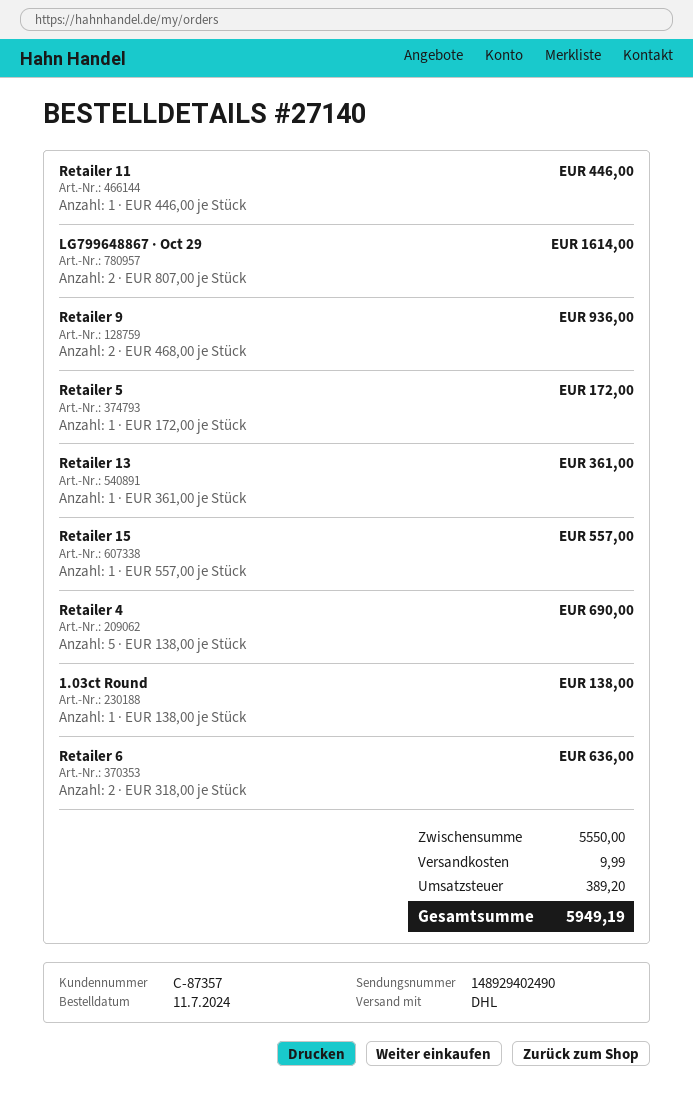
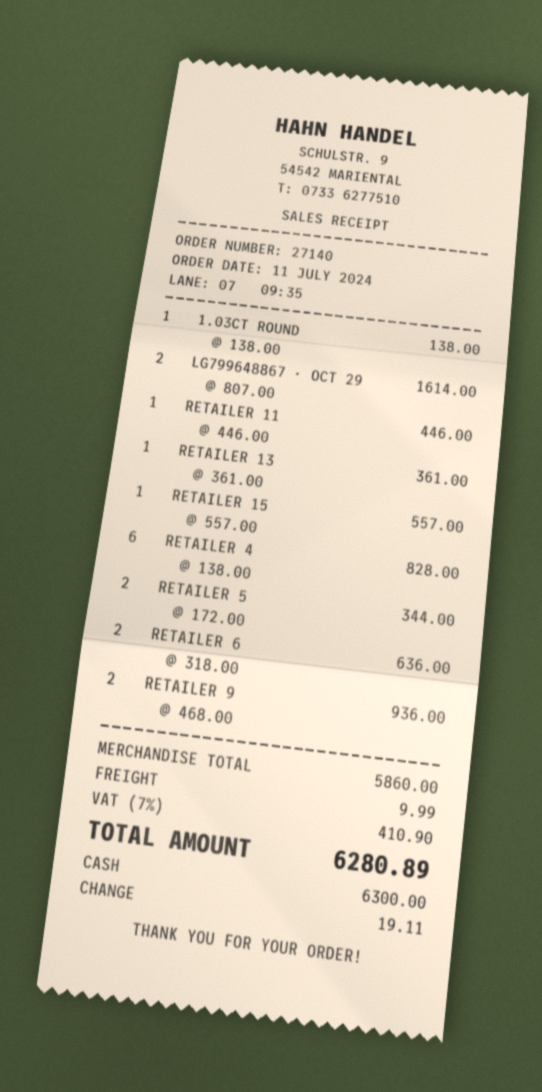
Retailer 5: 1 x 172.00 = 172.00 -> 2 x 172.00 = 344.00
Retailer 4: 5 x 138.00 = 690.00 -> 6 x 138.00 = 828.00
subtotal: 5550.00 -> 5860.00
tax: 389.20 -> 410.90
total: 5949.19 -> 6280.89

